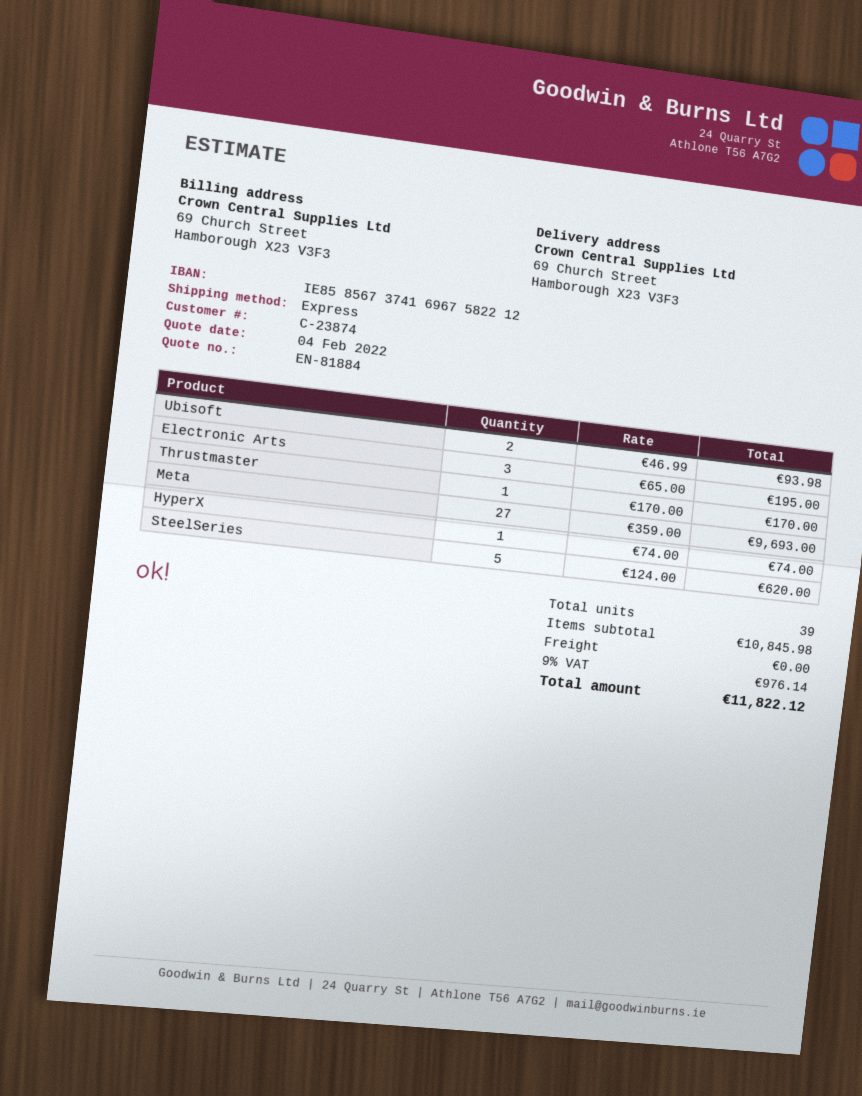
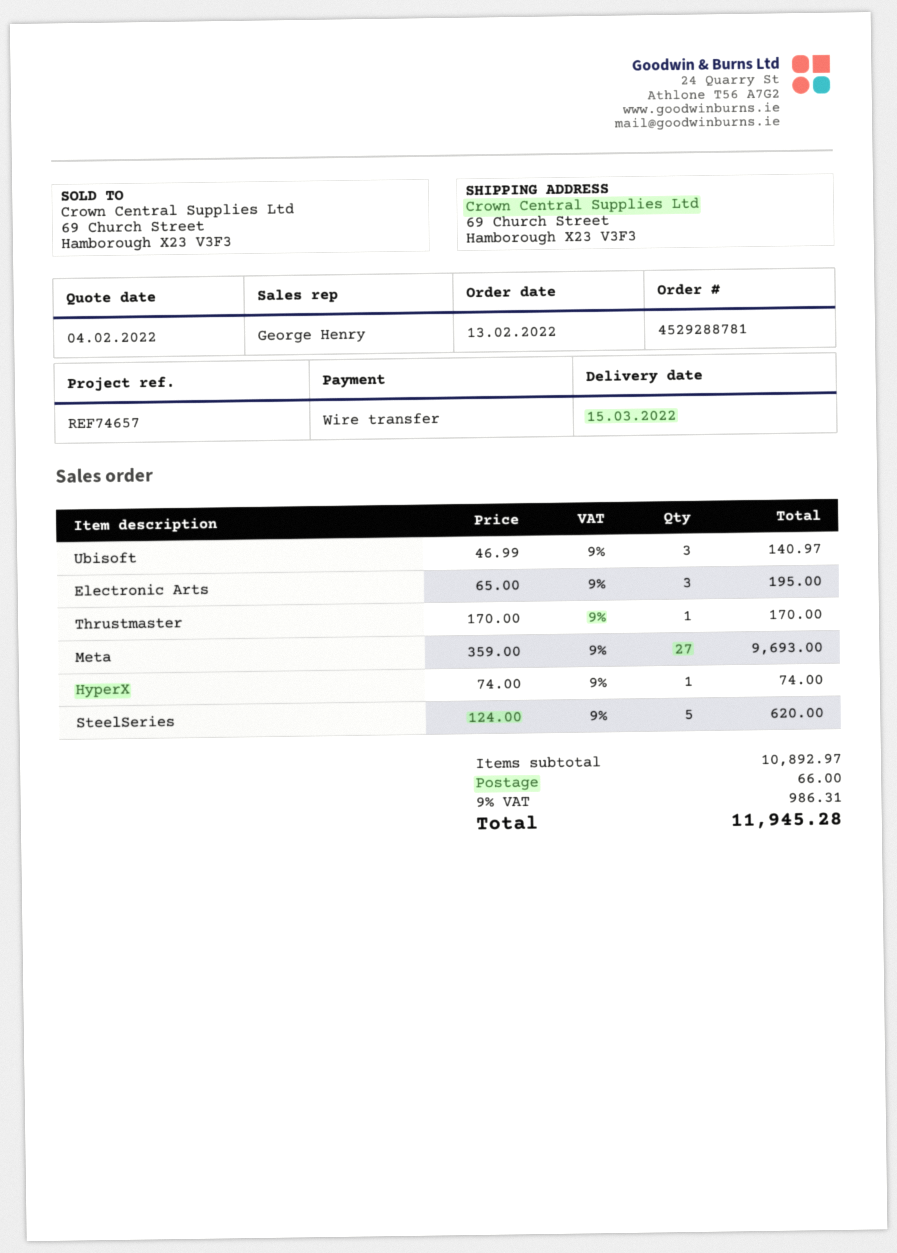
Ubisoft: 2 x 46.99 = 93.98 -> 3 x 46.99 = 140.97
subtotal: 10845.98 -> 10892.97
shipping: 0.00 -> 66.00
tax: 9% = 976.14 -> 9% = 986.31
total: 11822.12 -> 11945.28

